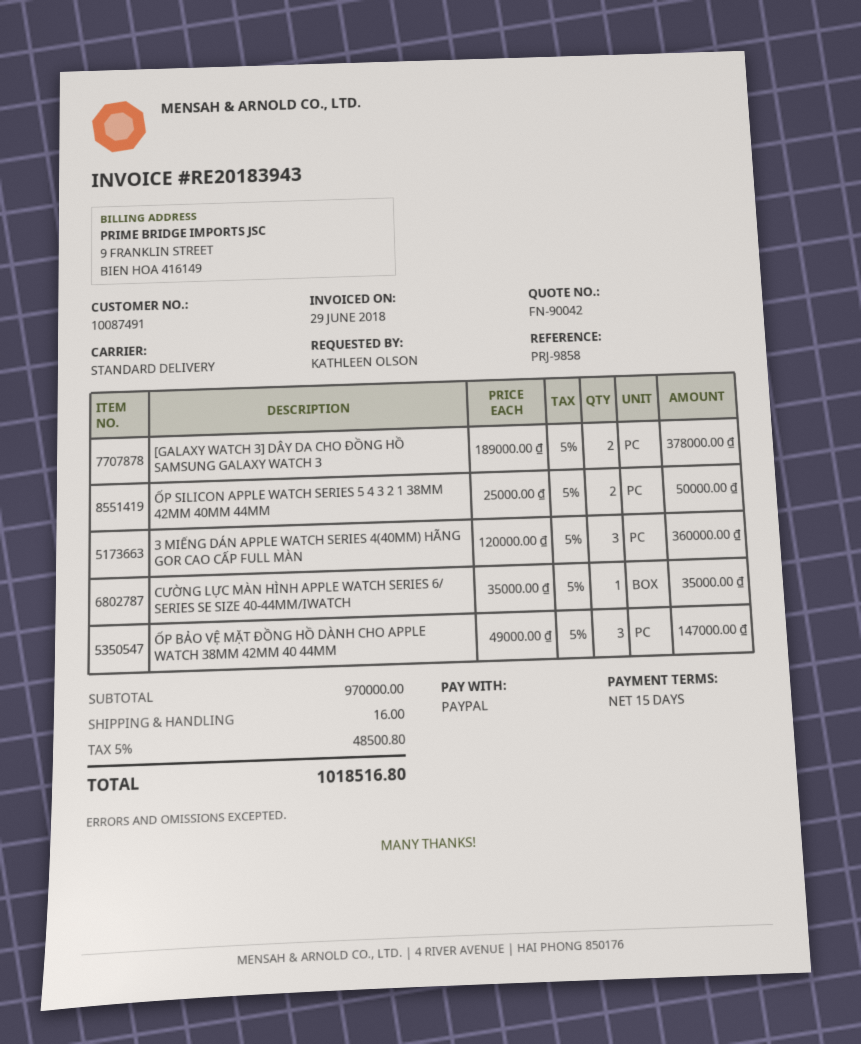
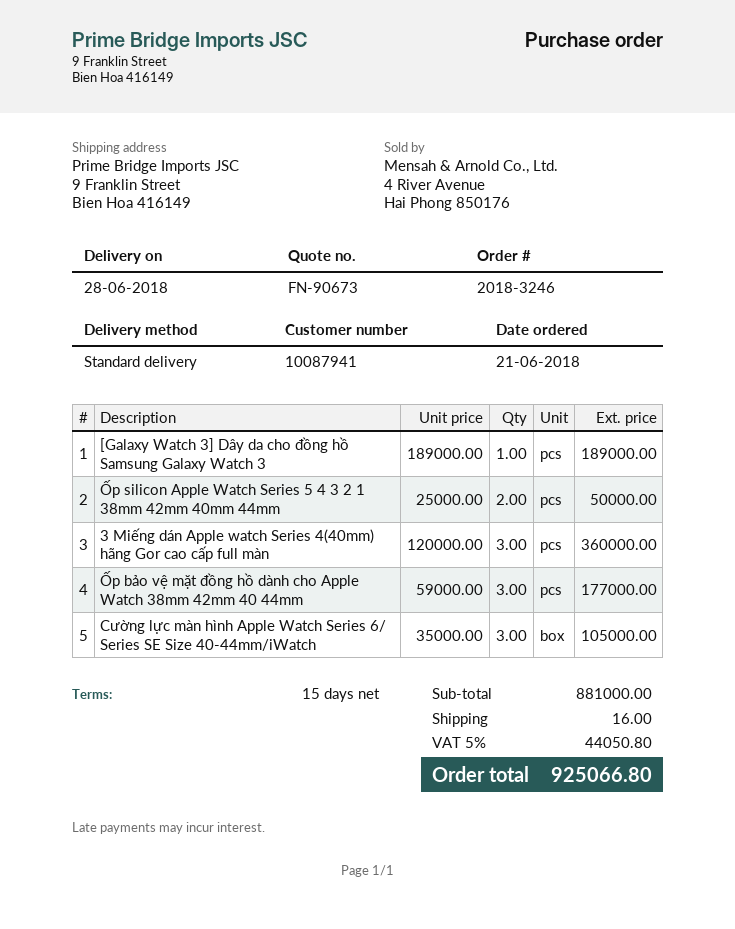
quote number: FN-90042 -> FN-90673
customer number: 10087491 -> 10087941
[GALAXY WATCH 3] DÂY DA CHO ĐỒNG HỒ SAMSUNG GALAXY WATCH 3: 2 x 189000.00 = 378000.00 -> 1 x 189000.00 = 189000.00
CƯỜNG LỰC MÀN HÌNH APPLE WATCH SERIES 6/ SERIES SE SIZE 40-44MM/IWATCH: 1 x 35000.00 = 35000.00 -> 3 x 35000.00 = 105000.00
ỐP BẢO VỆ MẶT ĐỒNG HỒ DÀNH CHO APPLE WATCH 38MM 42MM 40 44MM: 3 x 49000.00 = 147000.00 -> 3 x 59000.00 = 177000.00
subtotal: 970000.00 -> 881000.00
tax: 5% = 48500.80 -> 5% = 44050.80
total: 1018516.80 -> 925066.80

